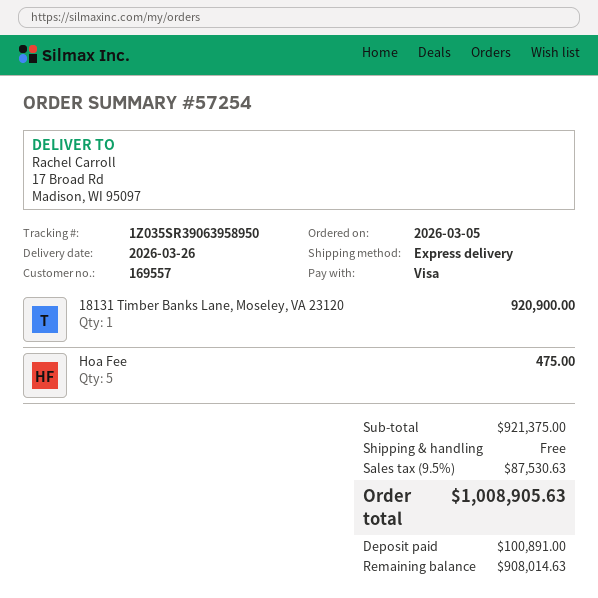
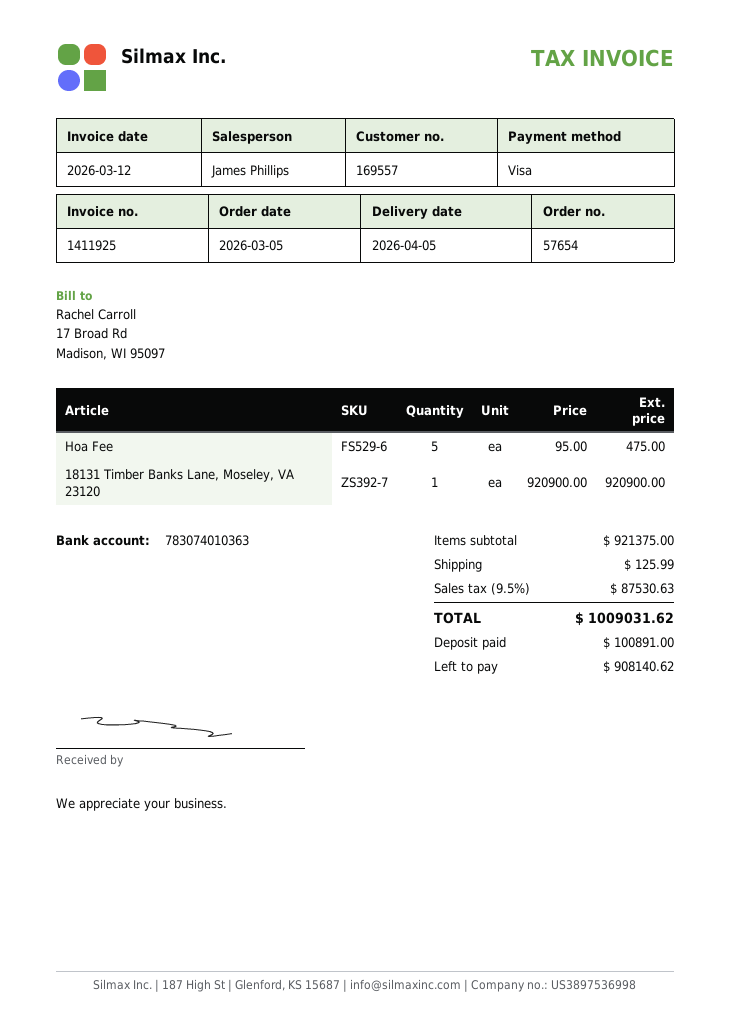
order number: 57254 -> 57654
delivery date: 2026-03-26 -> 2026-04-05
shipping: 0.00 -> 125.99
total: 1008905.63 -> 1009031.62
balance: 908014.63 -> 908140.62

